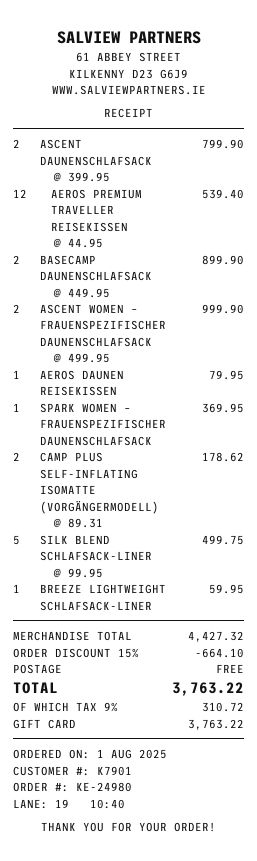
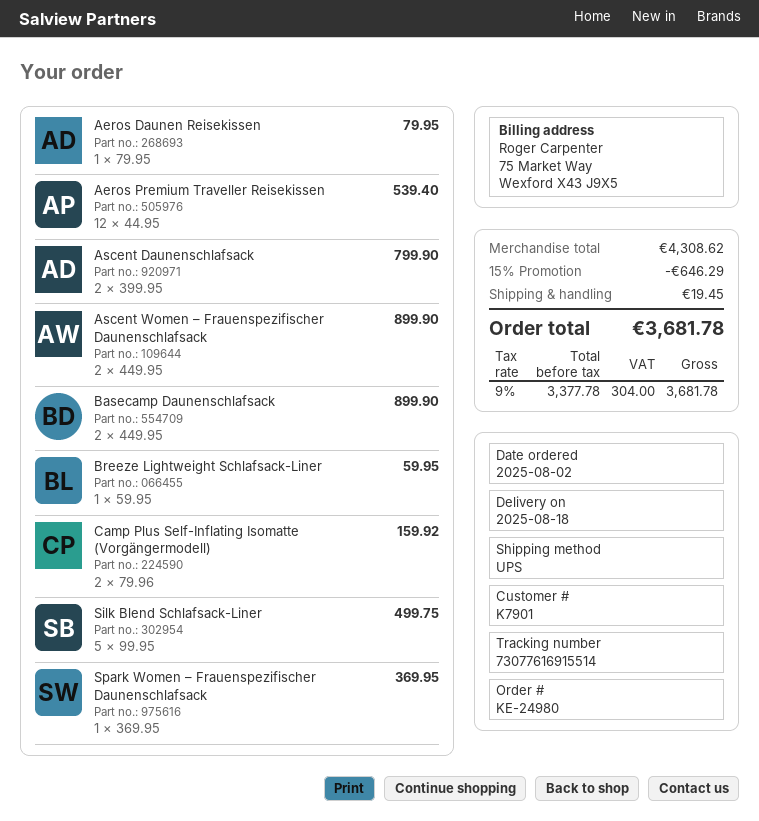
order date: 2025-08-01 -> 2025-08-02
ASCENT WOMEN – FRAUENSPEZIFISCHER DAUNENSCHLAFSACK: 2 x 499.95 = 999.90 -> 2 x 449.95 = 899.90
CAMP PLUS SELF-INFLATING ISOMATTE (VORGÄNGERMODELL): 2 x 89.31 = 178.62 -> 2 x 79.96 = 159.92
subtotal: 4427.32 -> 4308.62
discount: 15% = 664.10 -> 15% = 646.29
shipping: 0.00 -> 19.45
tax: 9% = 310.72 -> 9% = 304.00
total: 3763.22 -> 3681.78

